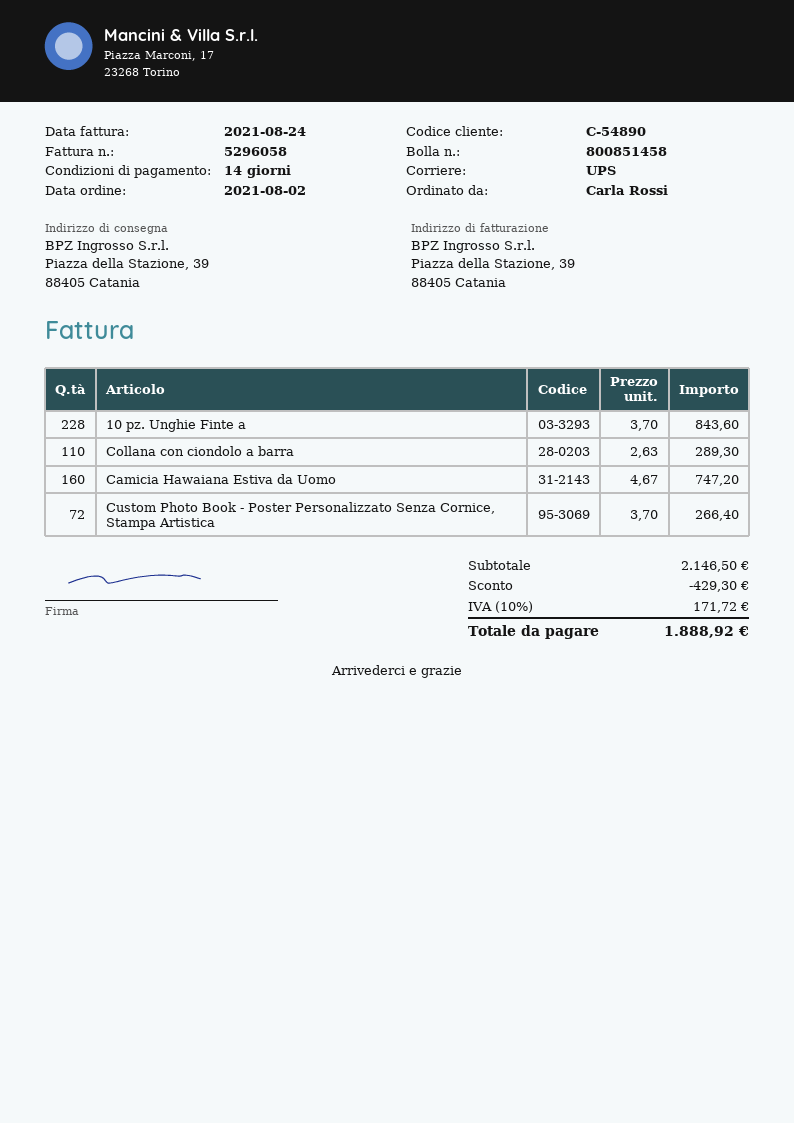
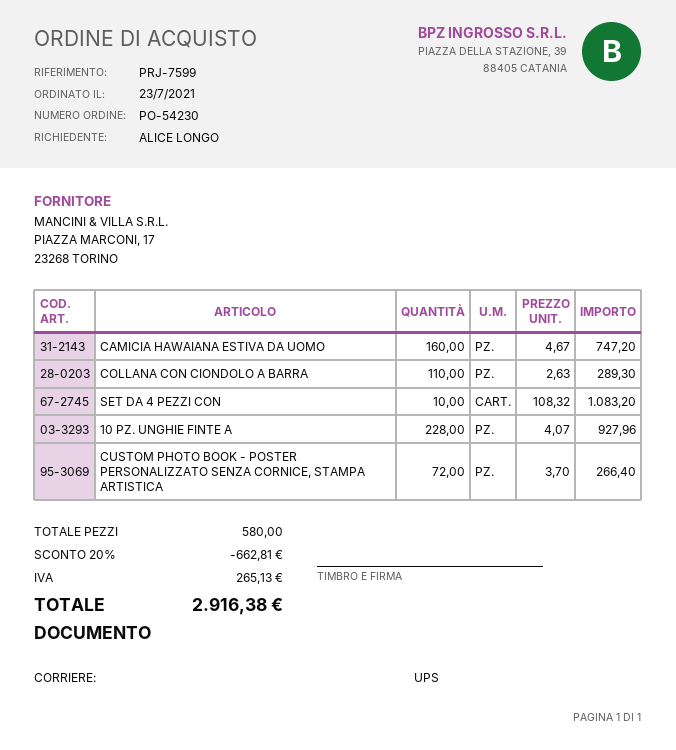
order date: 2021-08-02 -> 2021-07-23
ordered by: Carla Rossi -> ALICE LONGO
10 pz. Unghie Finte a: 228 x 3.70 = 843.60 -> 228 x 4.07 = 927.96
SET DA 4 PEZZI CON: none -> 10 x 108.32 = 1083.20
discount: 429.30 -> 662.81
tax: 171.72 -> 265.13
total: 1888.92 -> 2916.38

